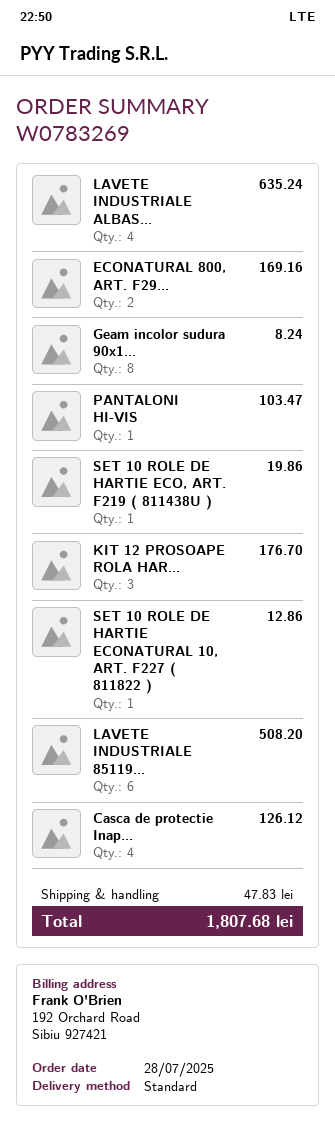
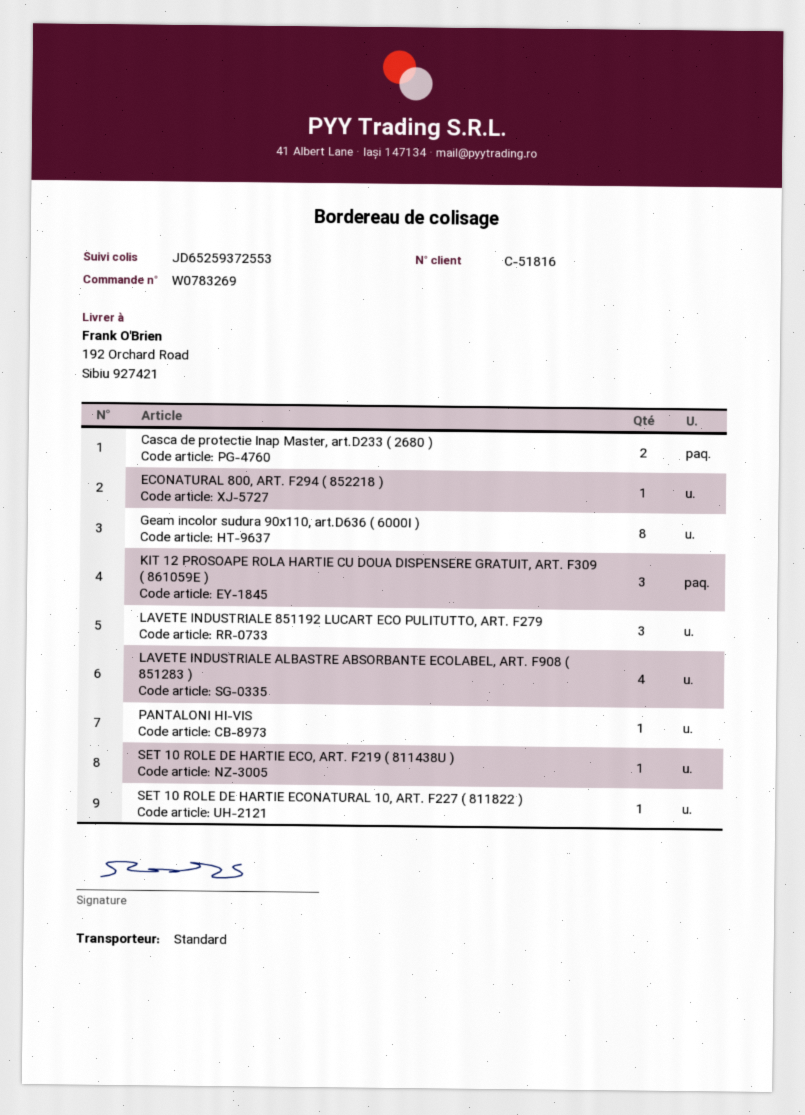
ECONATURAL 800, ART. F29...: 2 -> 1
LAVETE INDUSTRIALE 85119...: 6 -> 3
Casca de protectie Inap...: 4 -> 2

